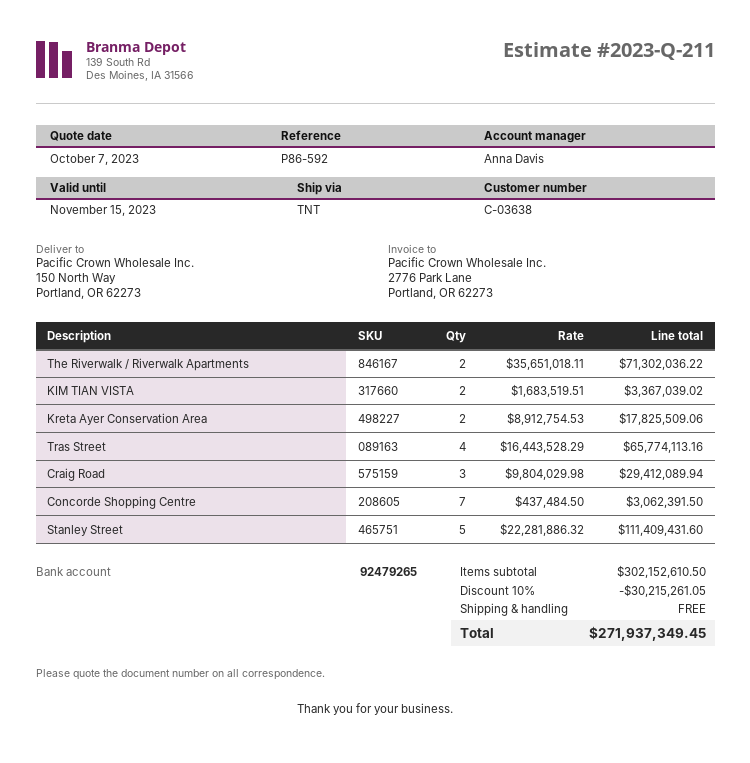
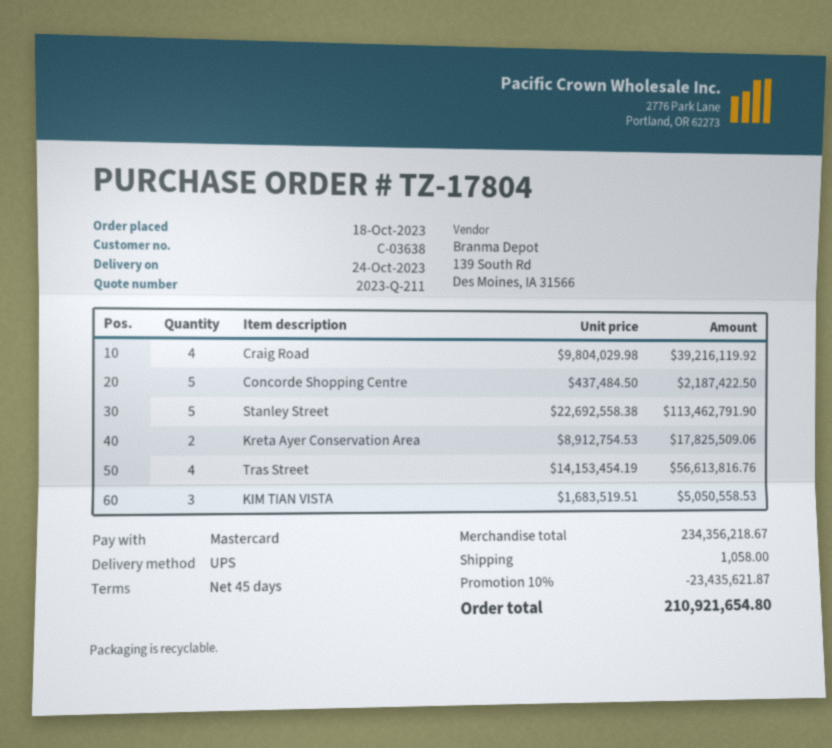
shipping method: TNT -> UPS
The Riverwalk / Riverwalk Apartments: 2 x 35651018.11 = 71302036.22 -> none
KIM TIAN VISTA: 2 x 1683519.51 = 3367039.02 -> 3 x 1683519.51 = 5050558.53
Tras Street: 4 x 16443528.29 = 65774113.16 -> 4 x 14153454.19 = 56613816.76
Craig Road: 3 x 9804029.98 = 29412089.94 -> 4 x 9804029.98 = 39216119.92
Concorde Shopping Centre: 7 x 437484.50 = 3062391.50 -> 5 x 437484.50 = 2187422.50
Stanley Street: 5 x 22281886.32 = 111409431.60 -> 5 x 22692558.38 = 113462791.90
subtotal: 302152610.50 -> 234356218.67
discount: 10% = 30215261.05 -> 10% = 23435621.87
shipping: 0.00 -> 1058.00
total: 271937349.45 -> 210921654.80

